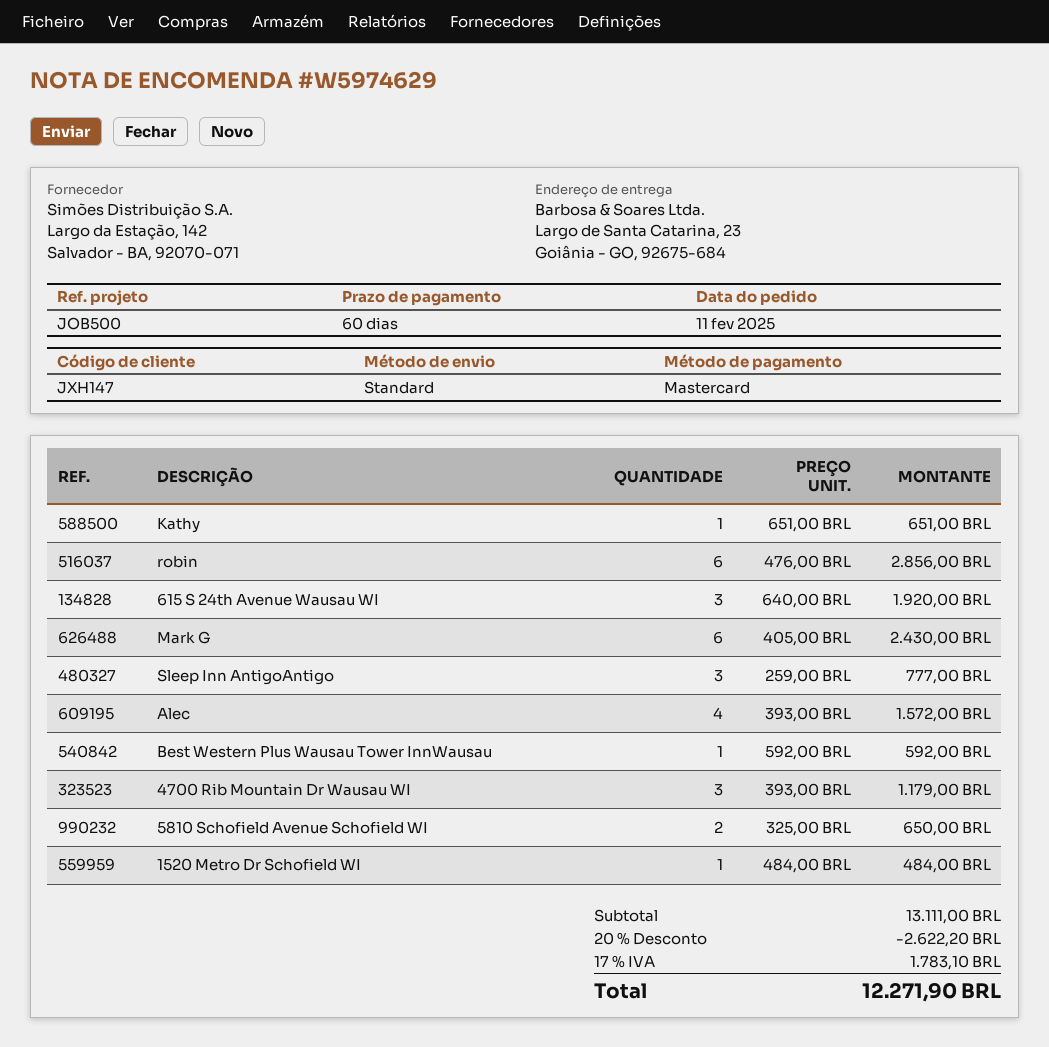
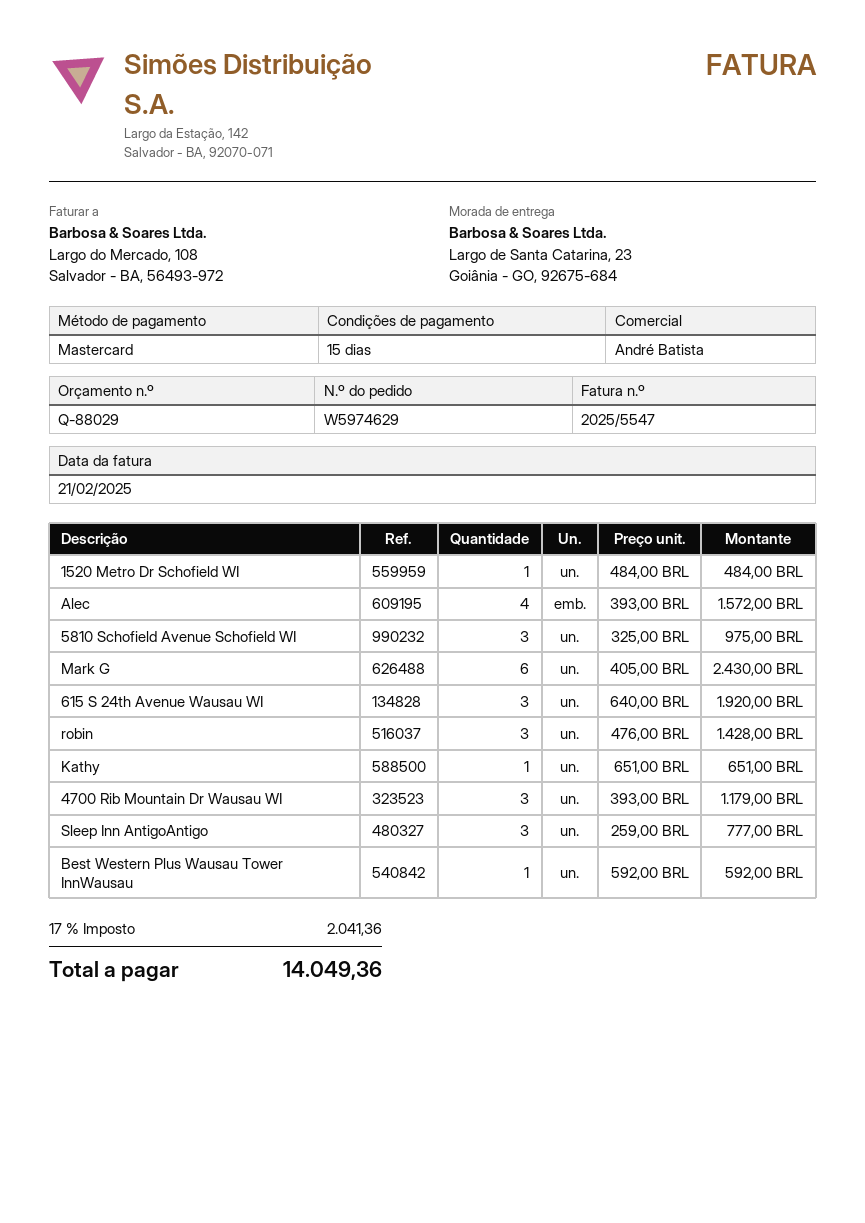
payment terms: 60 days -> 15 days
robin: 6 x 476.00 = 2856.00 -> 3 x 476.00 = 1428.00
5810 Schofield Avenue Schofield WI: 2 x 325.00 = 650.00 -> 3 x 325.00 = 975.00
discount: 20% = 2622.20 -> none
tax: 17% = 1783.10 -> 17% = 2041.36
total: 12271.90 -> 14049.36

